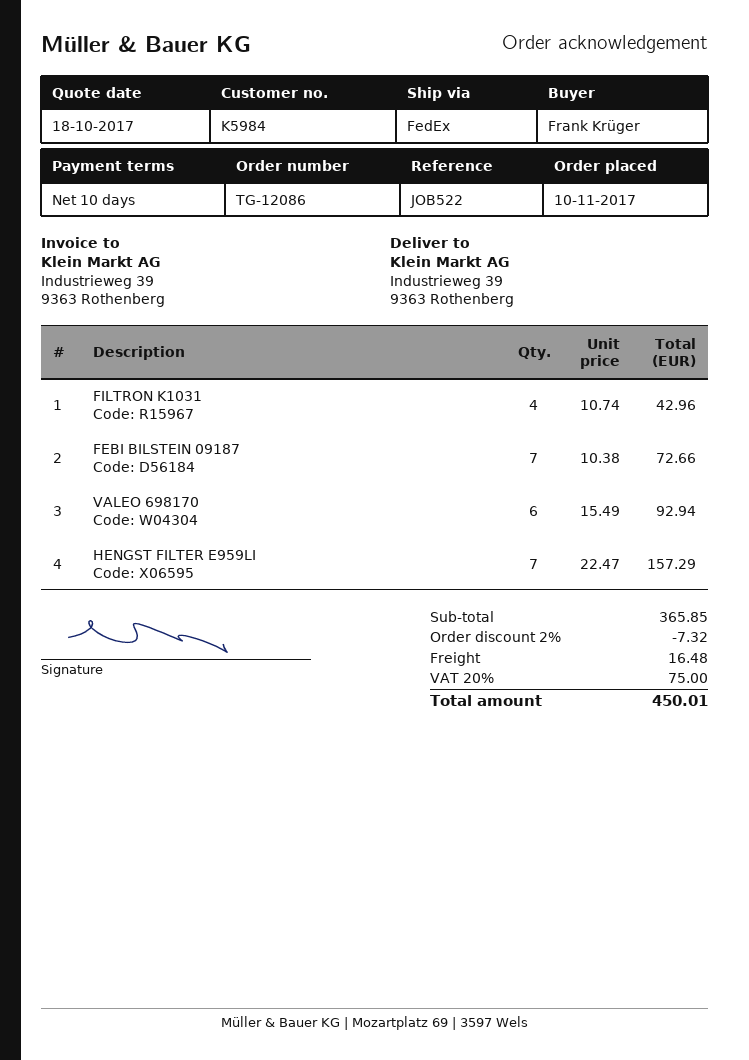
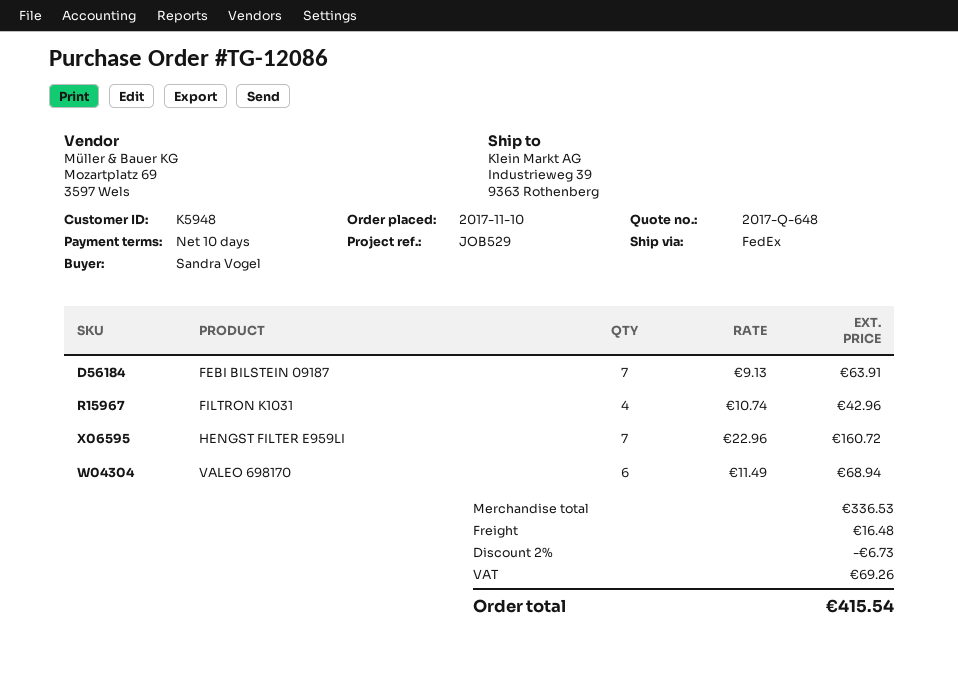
customer number: K5984 -> K5948
reference: JOB522 -> JOB529
ordered by: Frank Krüger -> Sandra Vogel
FEBI BILSTEIN 09187: 7 x 10.38 = 72.66 -> 7 x 9.13 = 63.91
VALEO 698170: 6 x 15.49 = 92.94 -> 6 x 11.49 = 68.94
HENGST FILTER E959LI: 7 x 22.47 = 157.29 -> 7 x 22.96 = 160.72
subtotal: 365.85 -> 336.53
discount: 2% = 7.32 -> 2% = 6.73
tax: 75.00 -> 69.26
total: 450.01 -> 415.54

